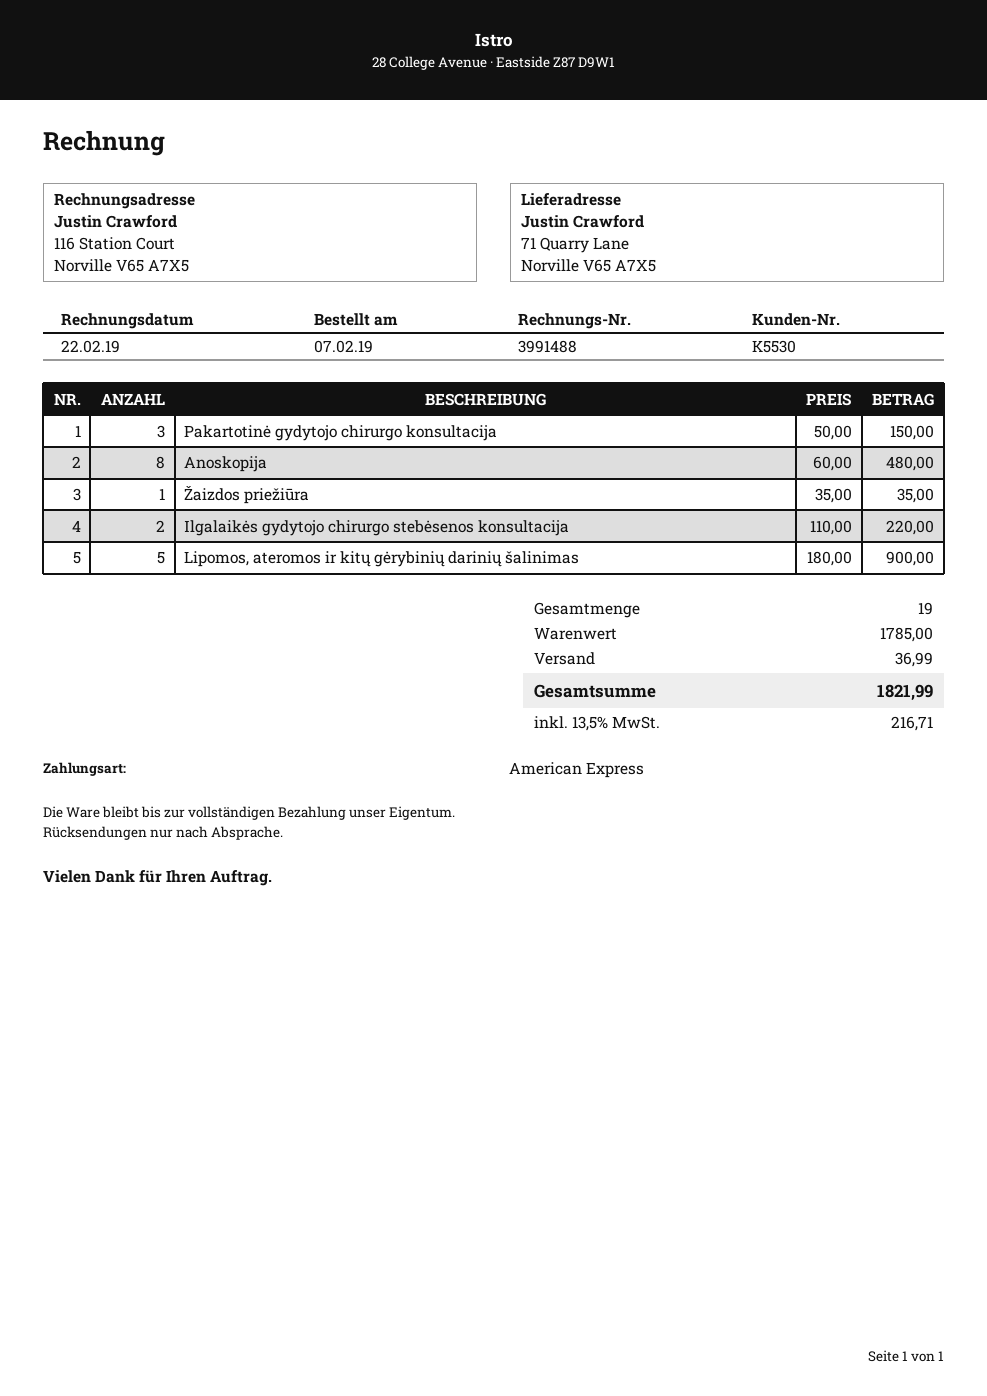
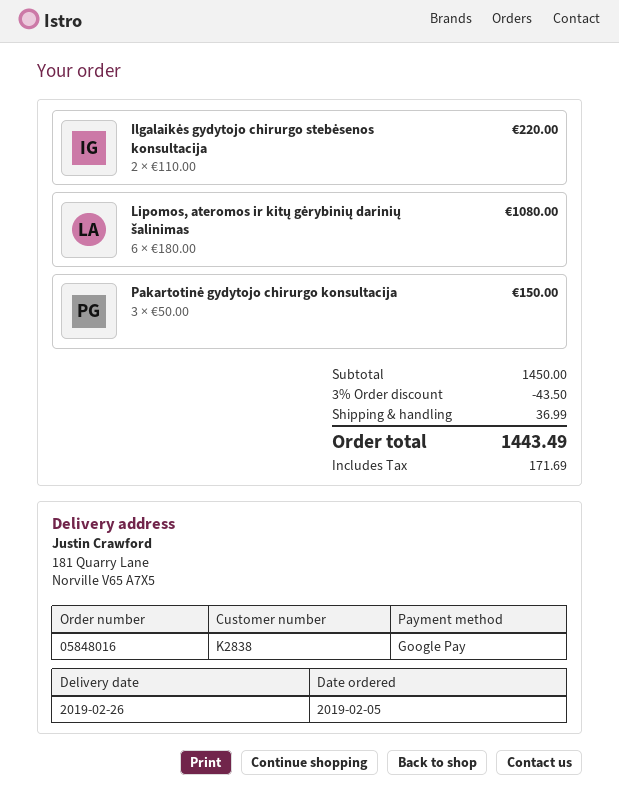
order date: 2019-02-07 -> 2019-02-05
customer number: K5530 -> K2838
payment method: American Express -> Google Pay
ship to: 71 Quarry Lane, Norville V65 A7X5 -> 181 Quarry Lane, Norville V65 A7X5
Anoskopija: 8 x 60.00 = 480.00 -> none
Žaizdos priežiūra: 1 x 35.00 = 35.00 -> none
Lipomos, ateromos ir kitų gėrybinių darinių šalinimas: 5 x 180.00 = 900.00 -> 6 x 180.00 = 1080.00
subtotal: 1785.00 -> 1450.00
discount: none -> 3% = 43.50
tax: 216.71 -> 171.69
total: 1821.99 -> 1443.49

